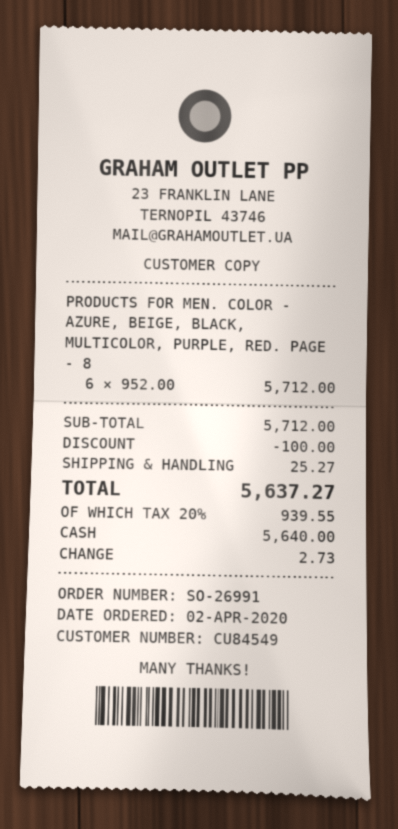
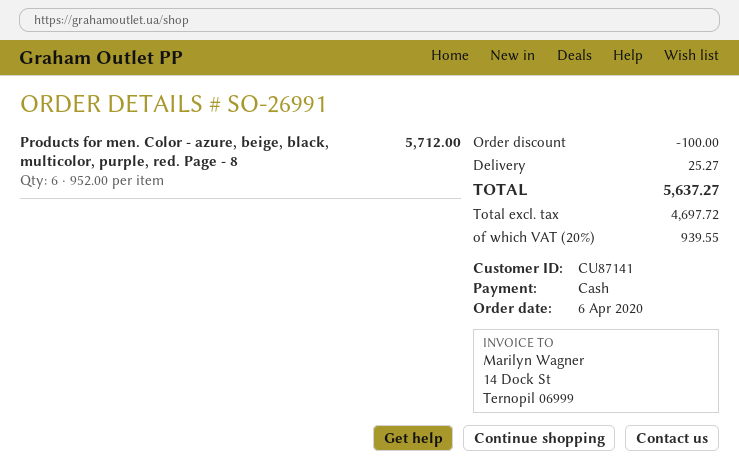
order date: 2020-04-02 -> 2020-04-06
customer number: CU84549 -> CU87141

